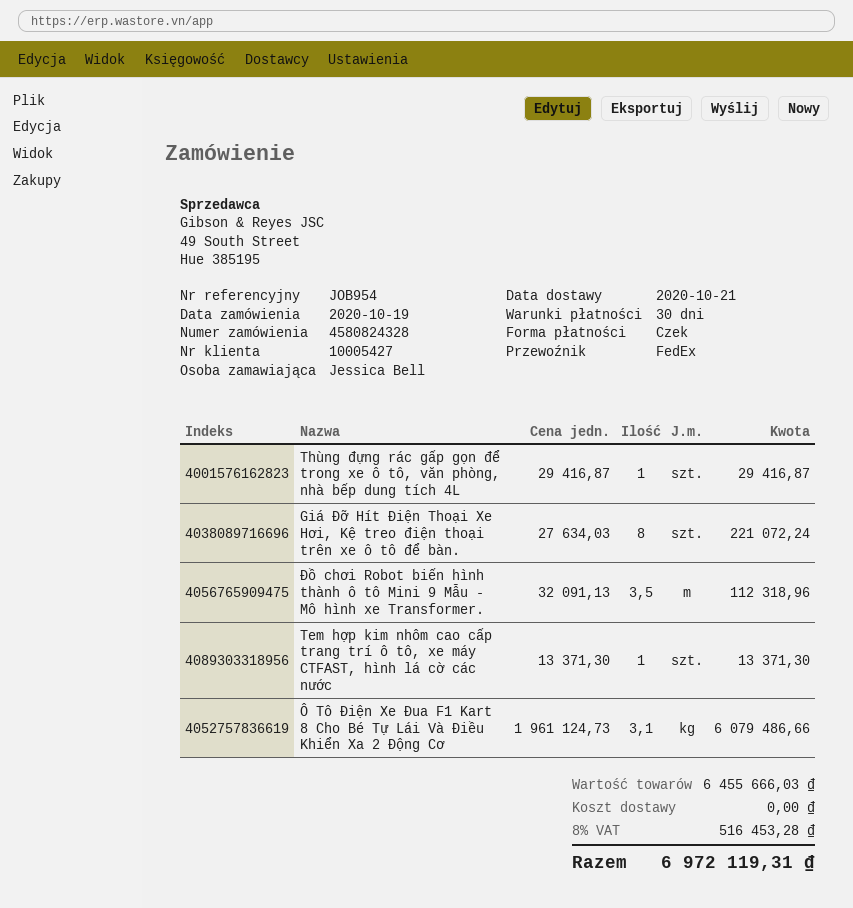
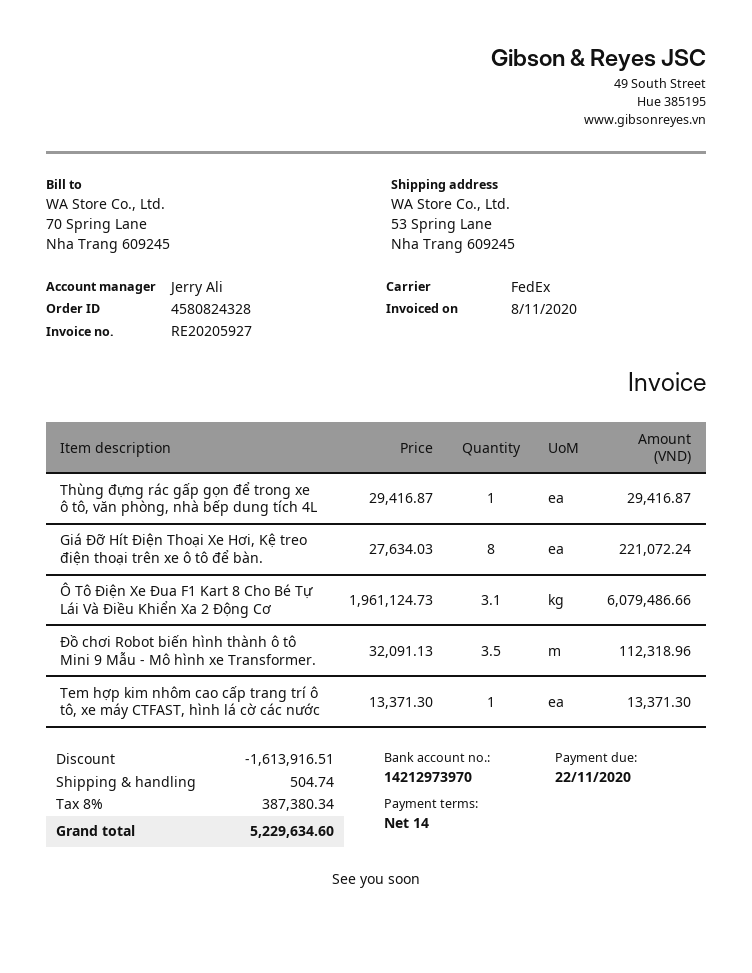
payment terms: 30 days -> 14 days
discount: none -> 1613916.51
shipping: 0.00 -> 504.74
tax: 8% = 516453.28 -> 8% = 387380.34
total: 6972119.31 -> 5229634.60

